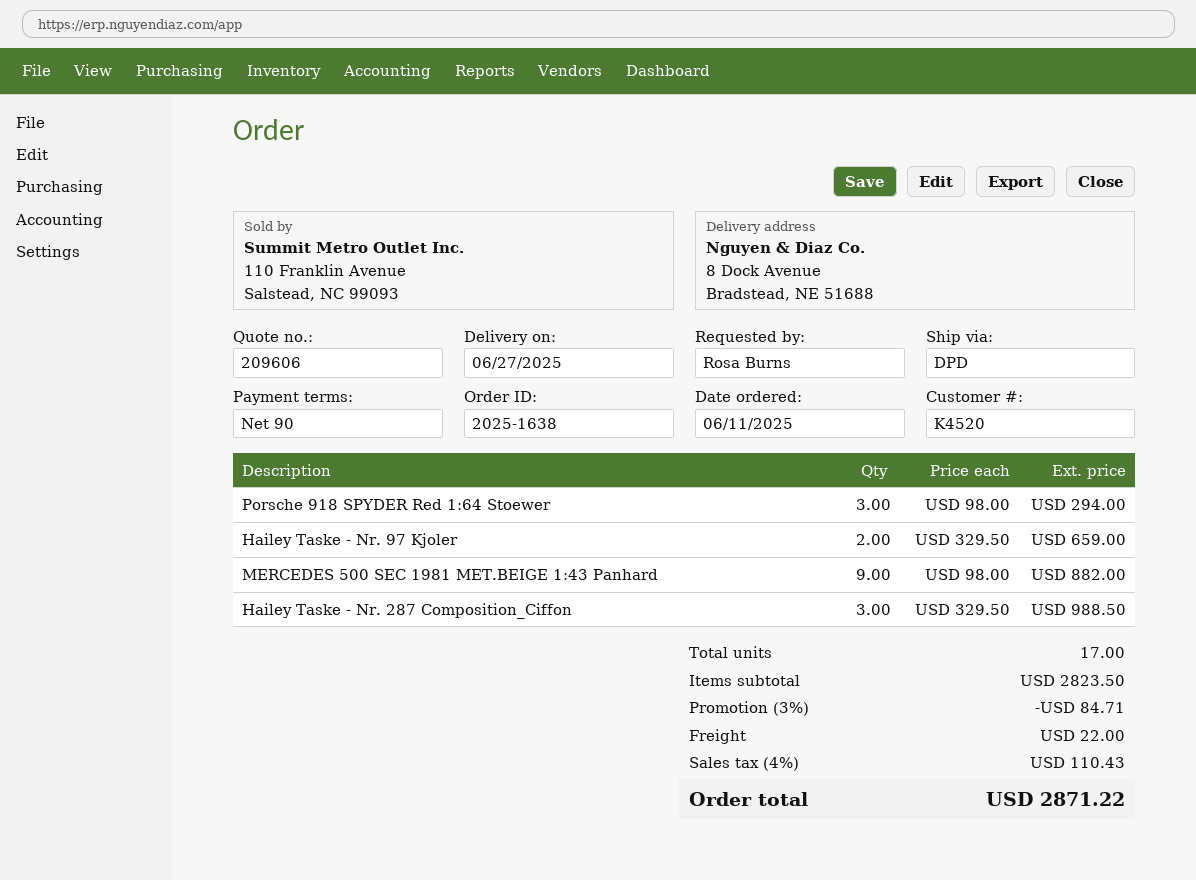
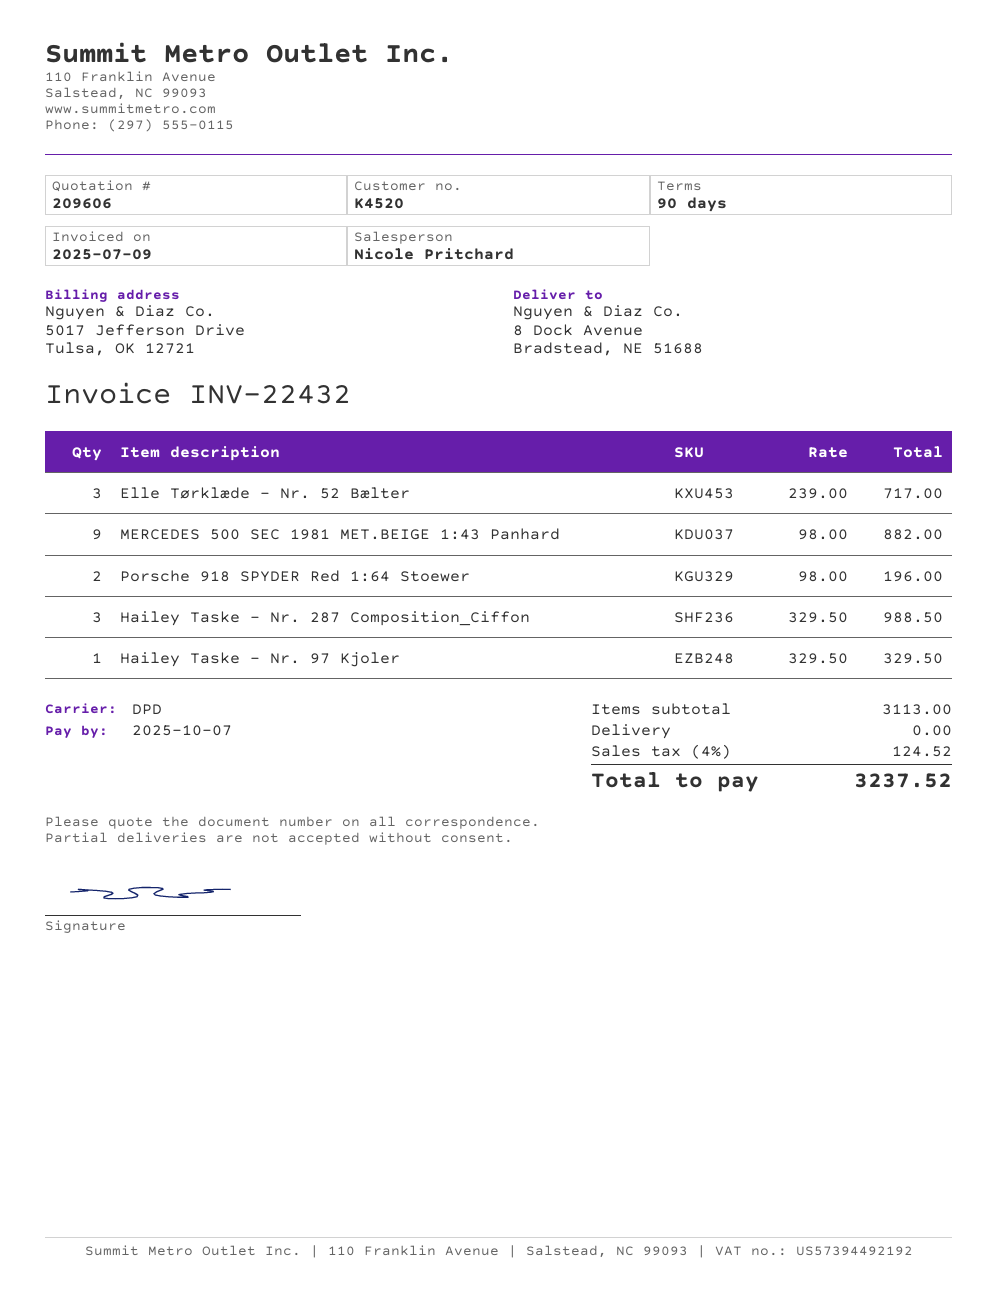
Porsche 918 SPYDER Red 1:64 Stoewer: 3 x 98.00 = 294.00 -> 2 x 98.00 = 196.00
Hailey Taske - Nr. 97 Kjoler: 2 x 329.50 = 659.00 -> 1 x 329.50 = 329.50
Elle Tørklæde - Nr. 52 Bælter: none -> 3 x 239.00 = 717.00
subtotal: 2823.50 -> 3113.00
discount: 3% = 84.71 -> none
shipping: 22.00 -> 0.00
tax: 4% = 110.43 -> 4% = 124.52
total: 2871.22 -> 3237.52

